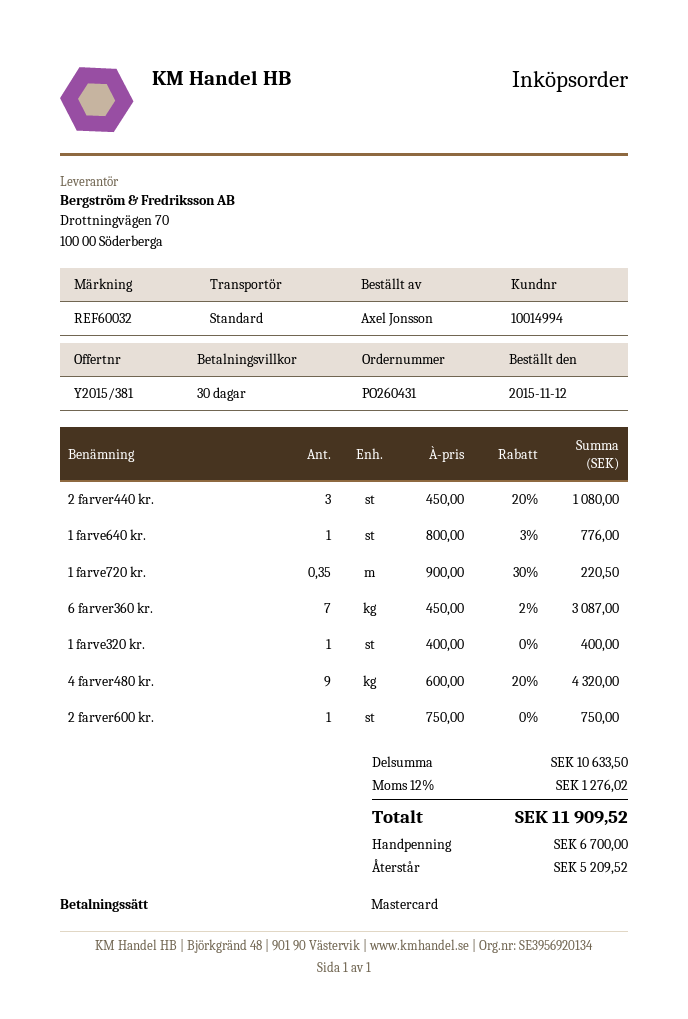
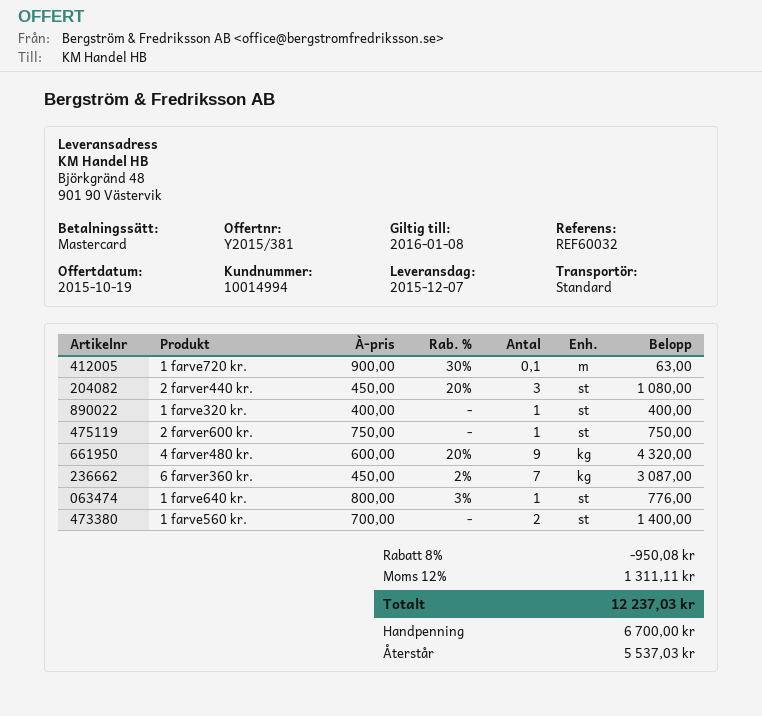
1 farve720 kr.: 0.35 x 900.00 - 30% = 220.50 -> 0.1 x 900.00 - 30% = 63.00
1 farve560 kr.: none -> 2 x 700.00 = 1400.00
discount: none -> 8% = 950.08
tax: 12% = 1276.02 -> 12% = 1311.11
total: 11909.52 -> 12237.03
balance: 5209.52 -> 5537.03

